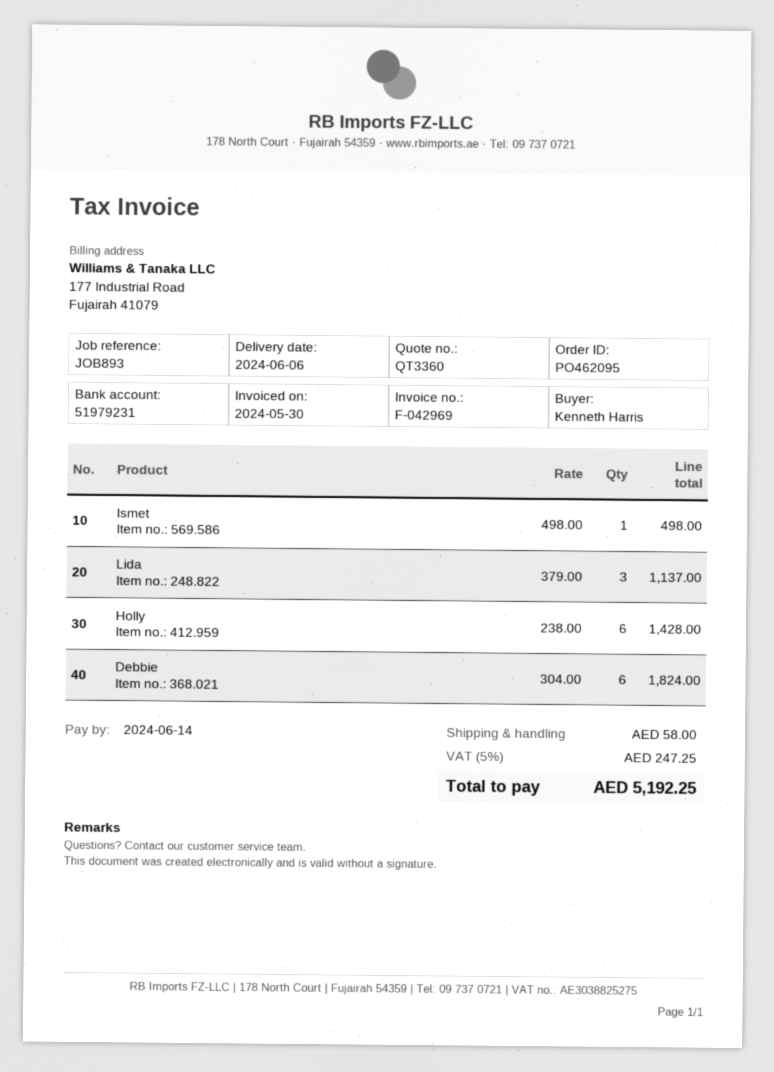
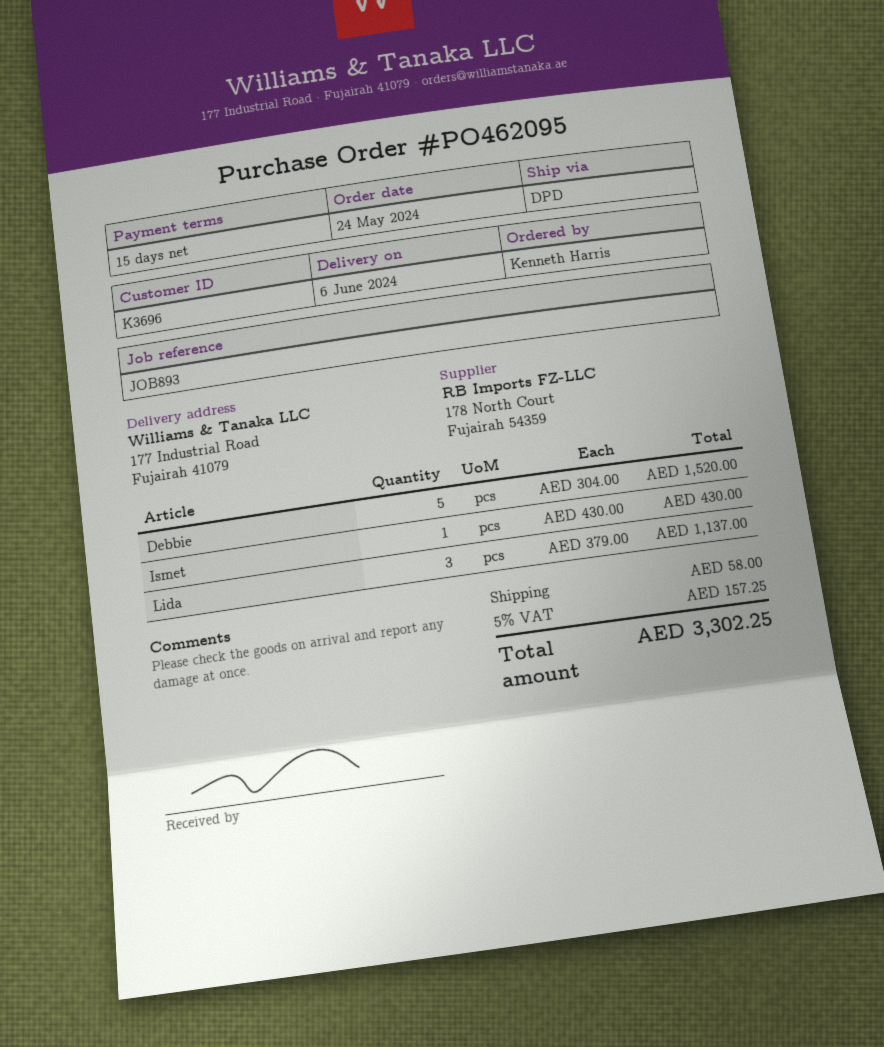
Ismet: 1 x 498.00 = 498.00 -> 1 x 430.00 = 430.00
Holly: 6 x 238.00 = 1428.00 -> none
Debbie: 6 x 304.00 = 1824.00 -> 5 x 304.00 = 1520.00
tax: 5% = 247.25 -> 5% = 157.25
total: 5192.25 -> 3302.25

